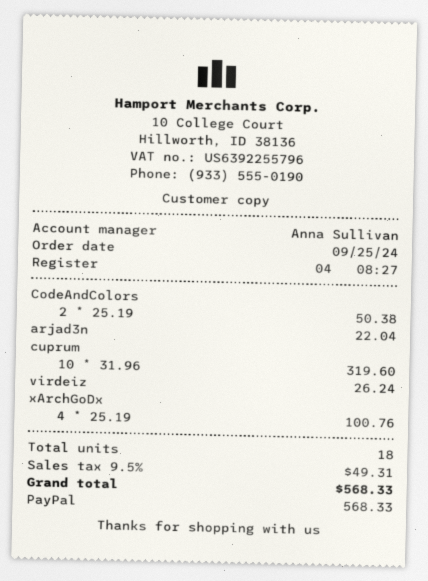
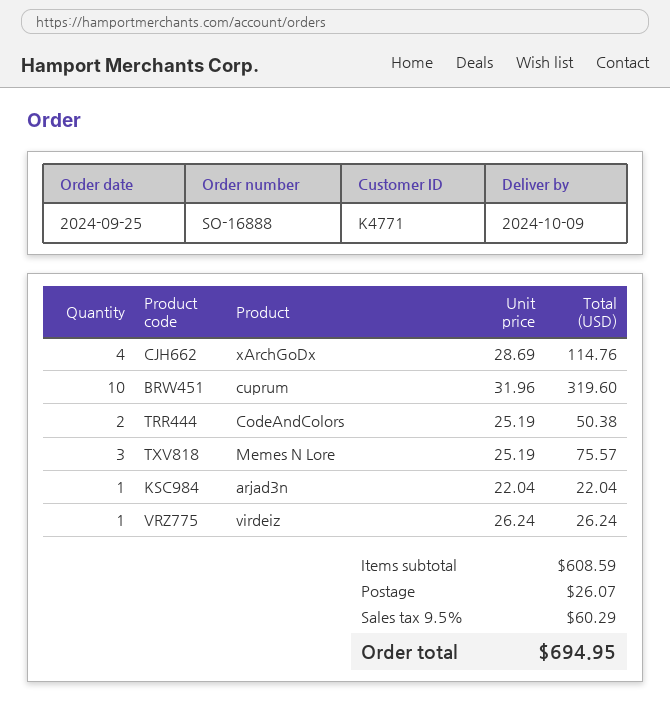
xArchGoDx: 4 x 25.19 = 100.76 -> 4 x 28.69 = 114.76
Memes N Lore: none -> 3 x 25.19 = 75.57
shipping: none -> 26.07
tax: 9.5% = 49.31 -> 9.5% = 60.29
total: 568.33 -> 694.95

